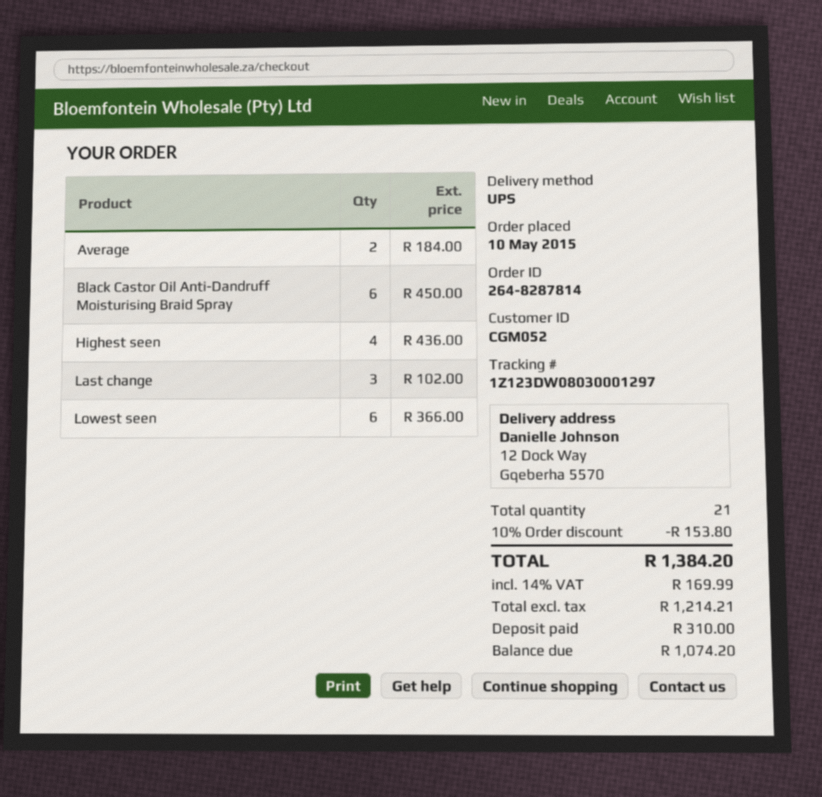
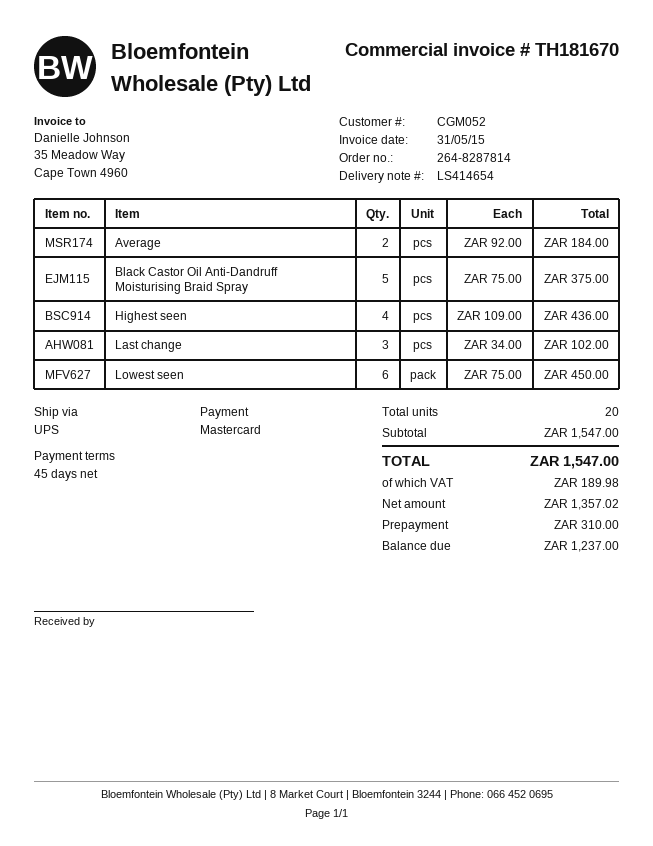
Black Castor Oil Anti-Dandruff Moisturising Braid Spray: 6 for 450.00 -> 5 for 375.00
Lowest seen: 6 for 366.00 -> 6 for 450.00
total quantity: 21 -> 20
discount: 10% = 153.80 -> none
net: 1214.21 -> 1357.02
tax: 169.99 -> 189.98
total: 1384.20 -> 1547.00
balance: 1074.20 -> 1237.00

